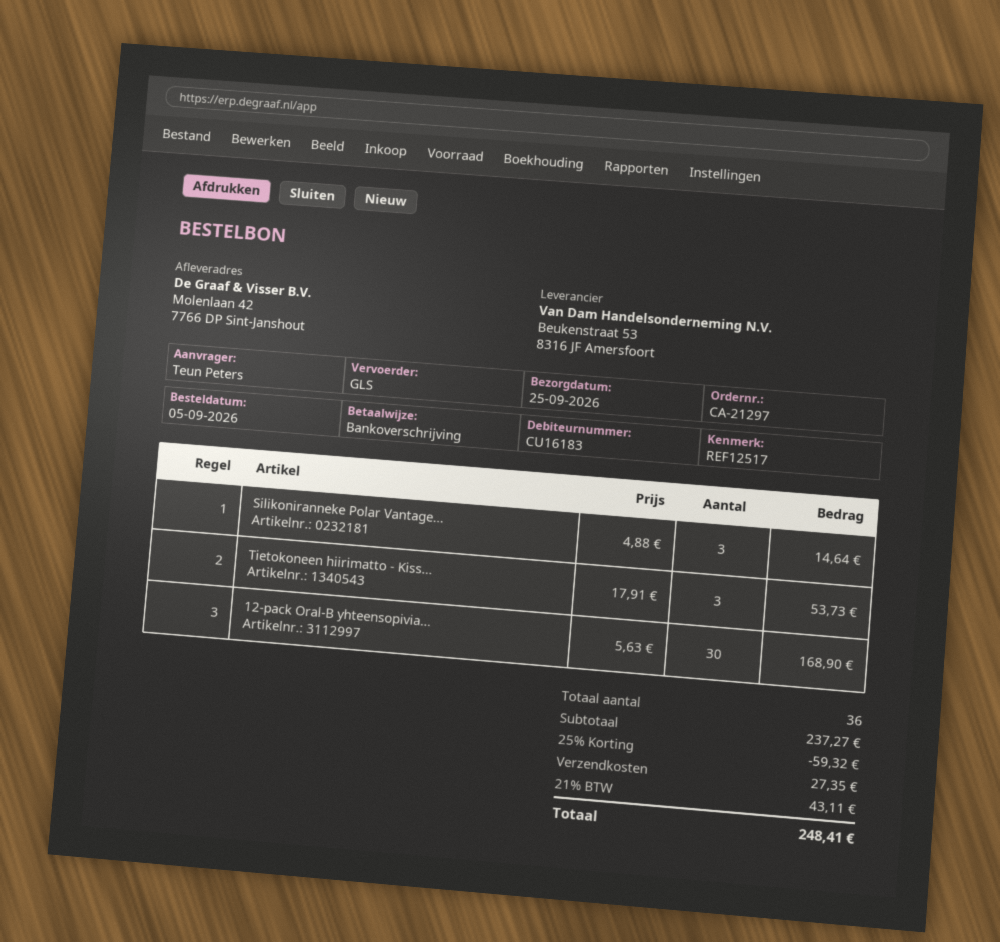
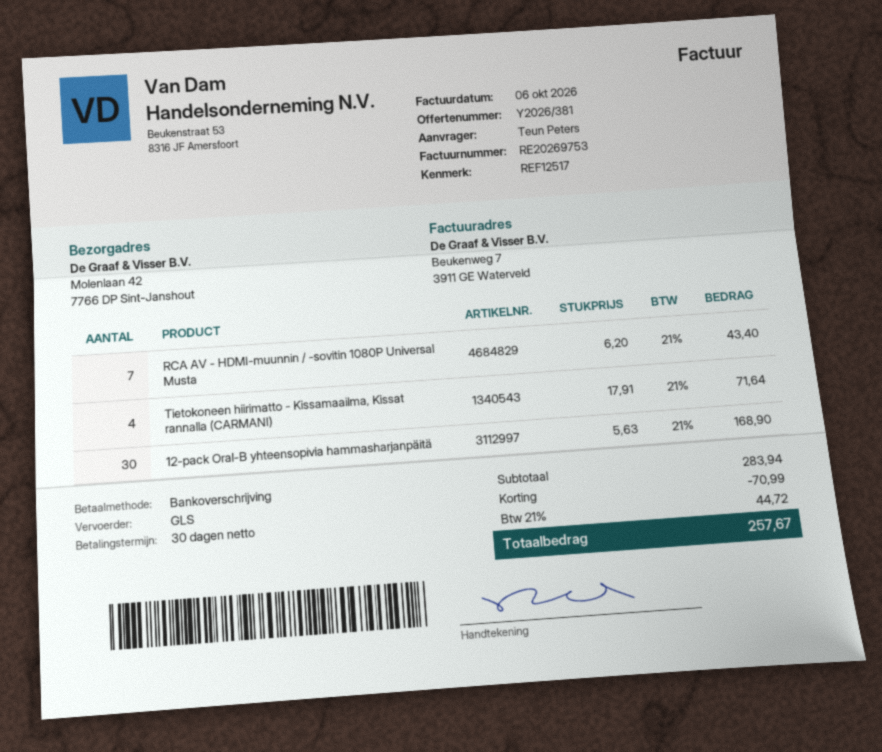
Silikoniranneke Polar Vantage...: 3 x 4.88 = 14.64 -> none
Tietokoneen hiirimatto - Kiss...: 3 x 17.91 = 53.73 -> 4 x 17.91 = 71.64
RCA AV - HDMI-muunnin / -sovitin 1080P Universal Musta: none -> 7 x 6.20 = 43.40
subtotal: 237.27 -> 283.94
discount: 59.32 -> 70.99
shipping: 27.35 -> none
tax: 21% = 43.11 -> 21% = 44.72
total: 248.41 -> 257.67

